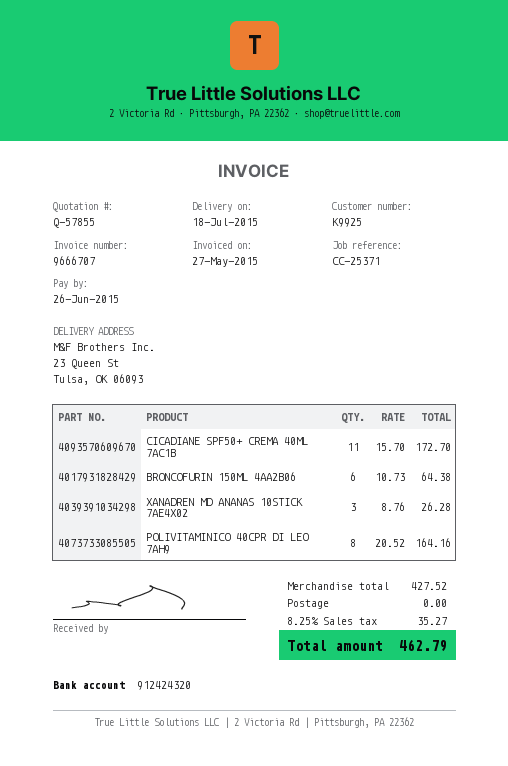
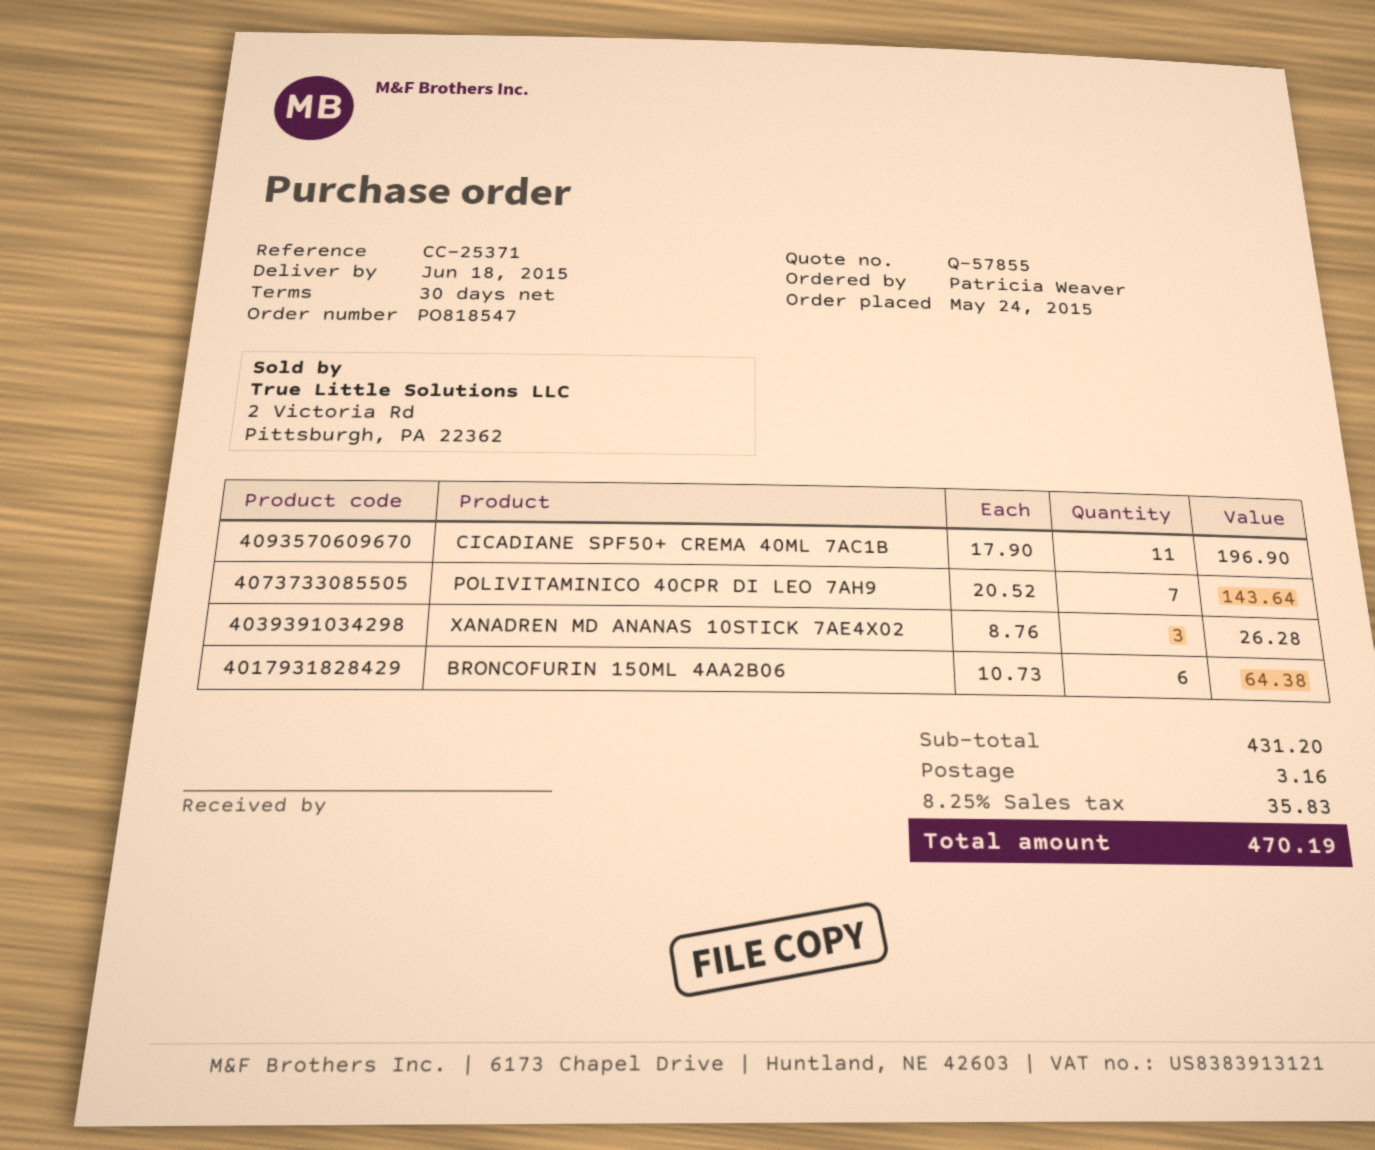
delivery date: 2015-07-18 -> 2015-06-18
CICADIANE SPF50+ CREMA 40ML 7AC1B: 11 x 15.70 = 172.70 -> 11 x 17.90 = 196.90
POLIVITAMINICO 40CPR DI LEO 7AH9: 8 x 20.52 = 164.16 -> 7 x 20.52 = 143.64
subtotal: 427.52 -> 431.20
shipping: 0.00 -> 3.16
tax: 8.25% = 35.27 -> 8.25% = 35.83
total: 462.79 -> 470.19

